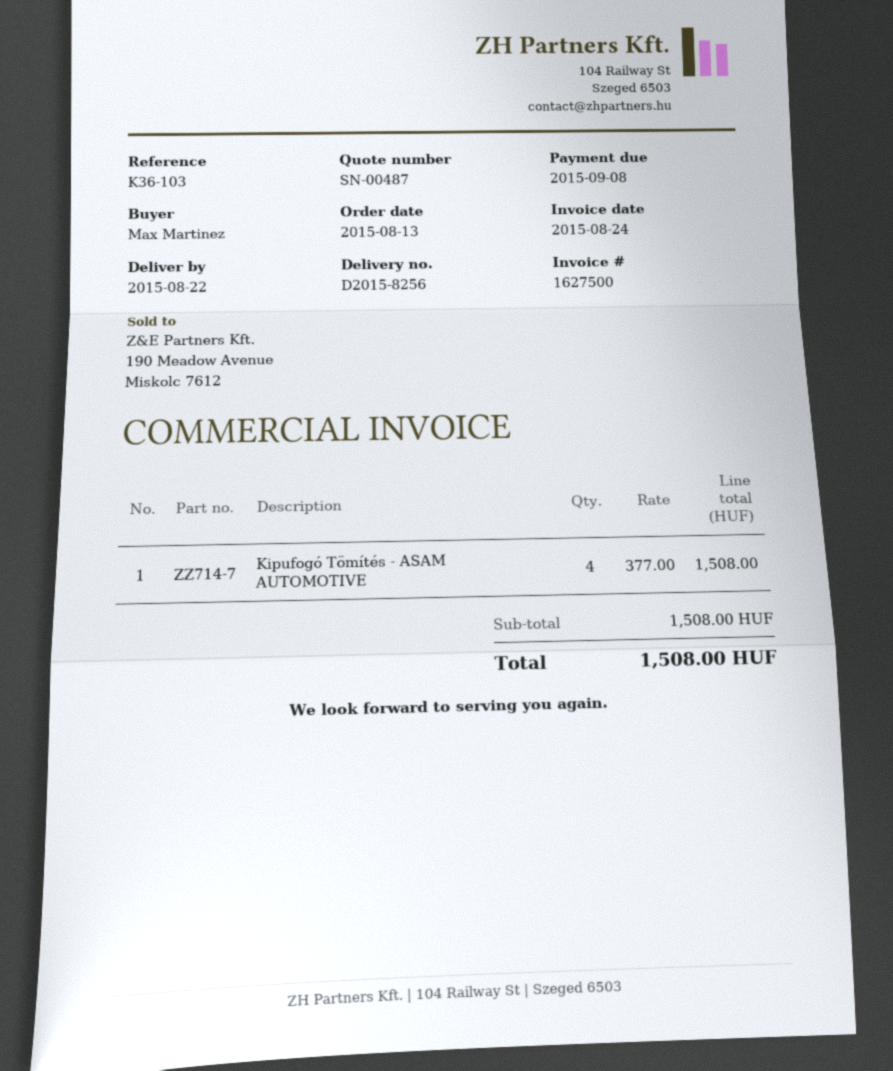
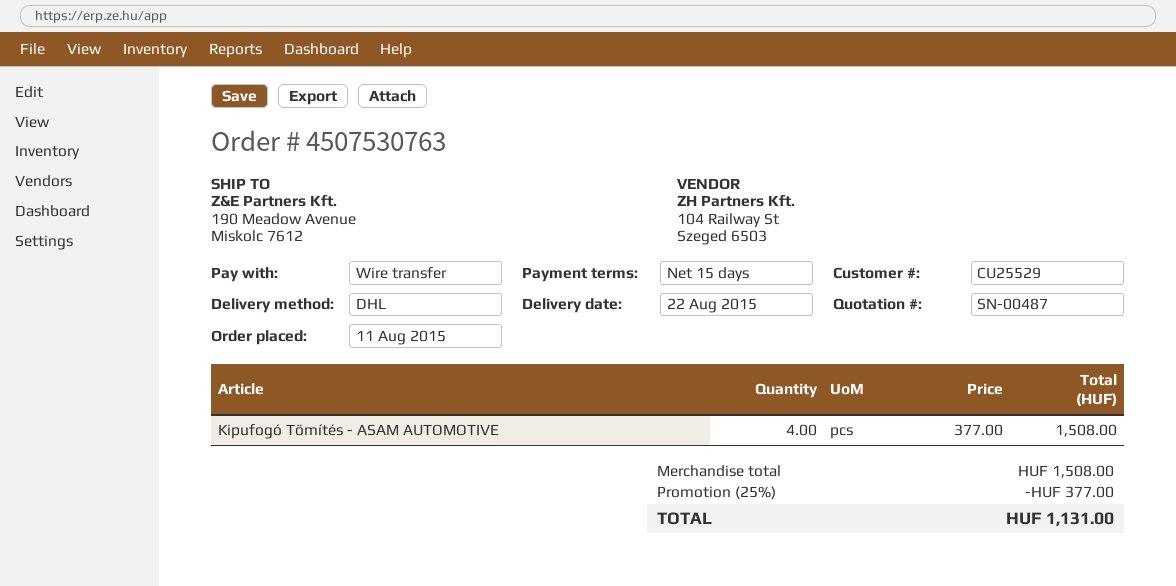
order date: 2015-08-13 -> 2015-08-11
discount: none -> 25% = 377.00
total: 1508.00 -> 1131.00

